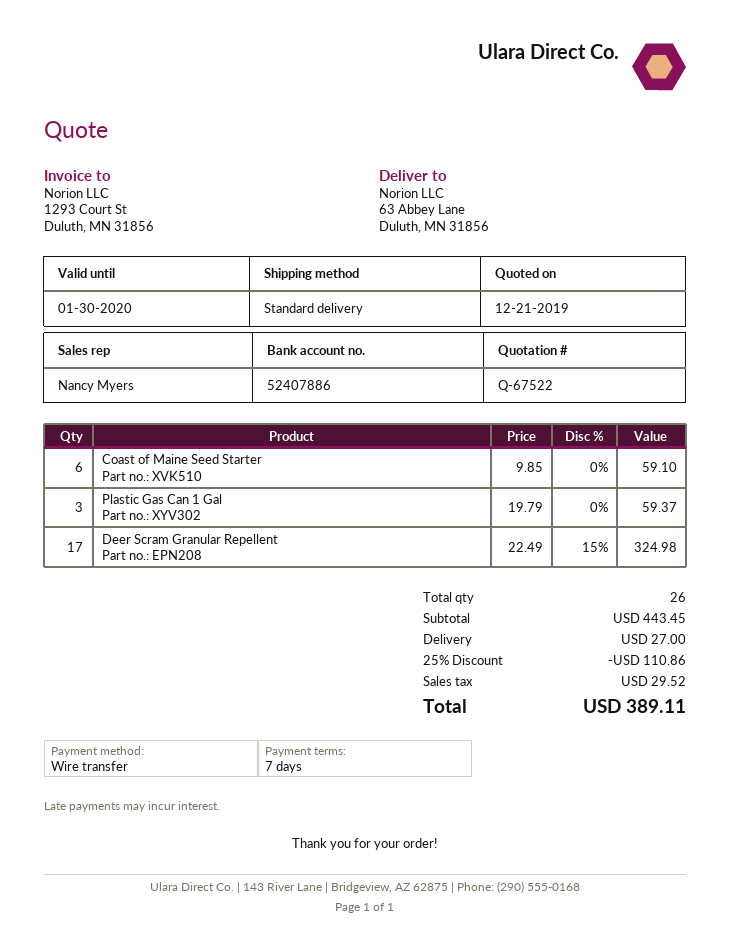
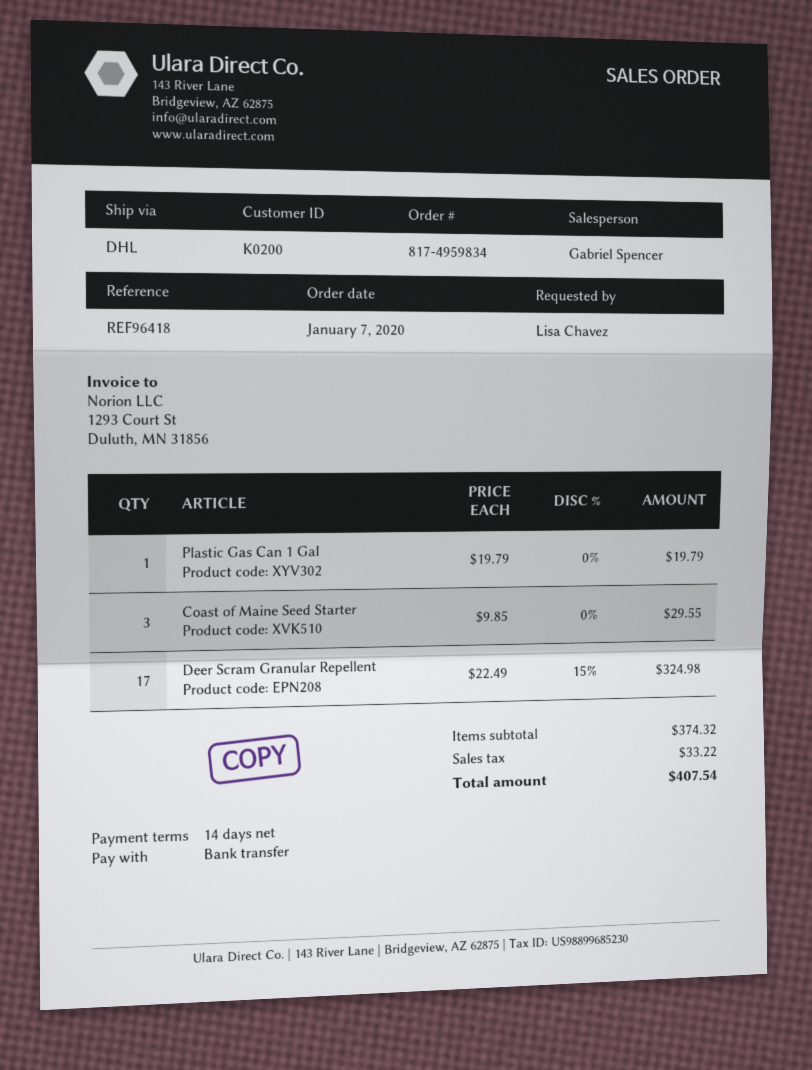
payment terms: 7 days -> 14 days
sales rep: Nancy Myers -> Gabriel Spencer
shipping method: standard -> DHL
Coast of Maine Seed Starter: 6 x 9.85 = 59.10 -> 3 x 9.85 = 29.55
Plastic Gas Can 1 Gal: 3 x 19.79 = 59.37 -> 1 x 19.79 = 19.79
subtotal: 443.45 -> 374.32
discount: 25% = 110.86 -> none
shipping: 27.00 -> none
tax: 29.52 -> 33.22
total: 389.11 -> 407.54

